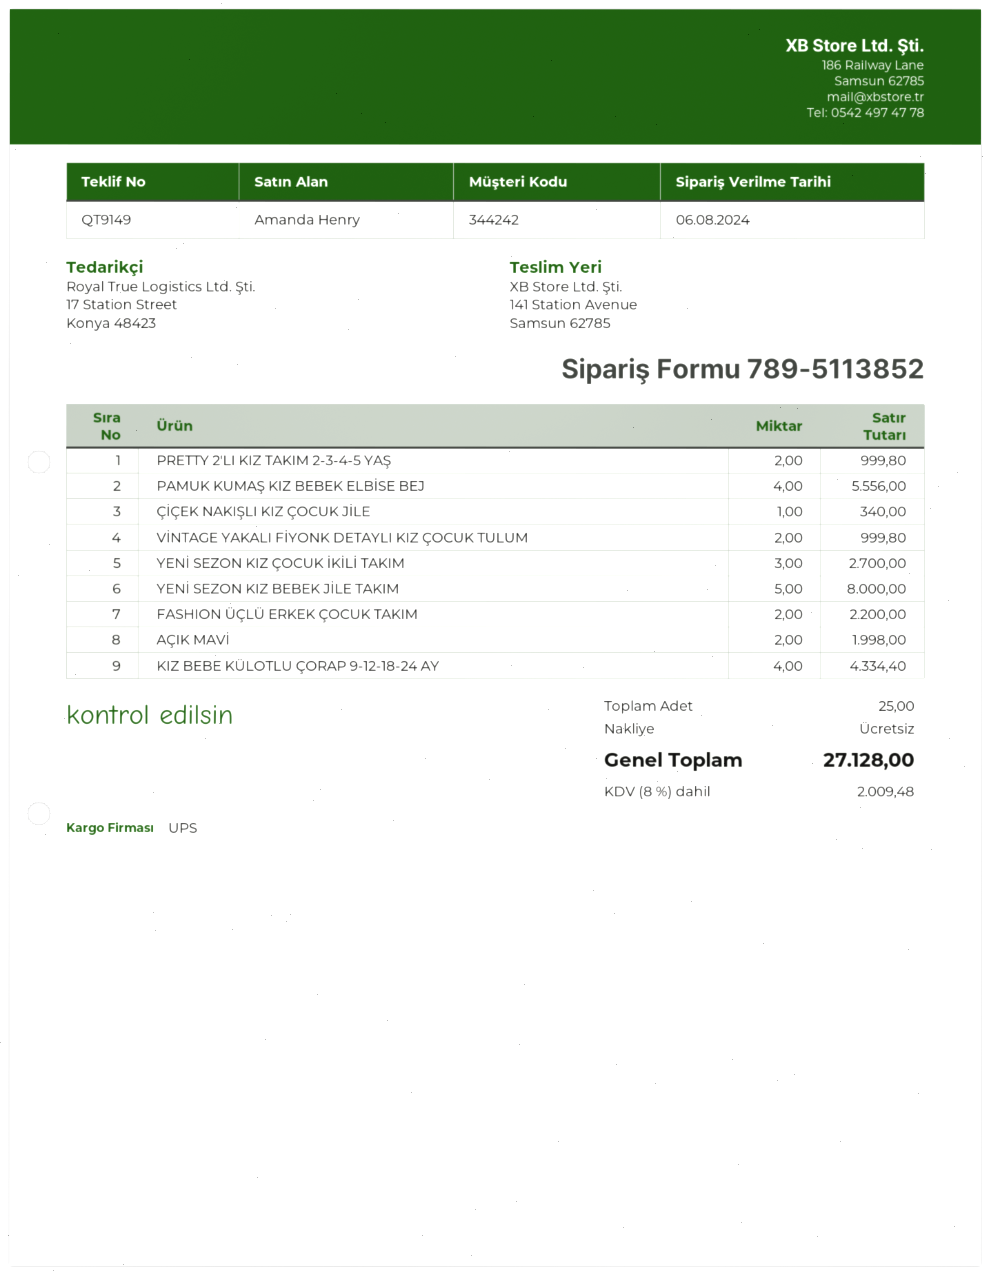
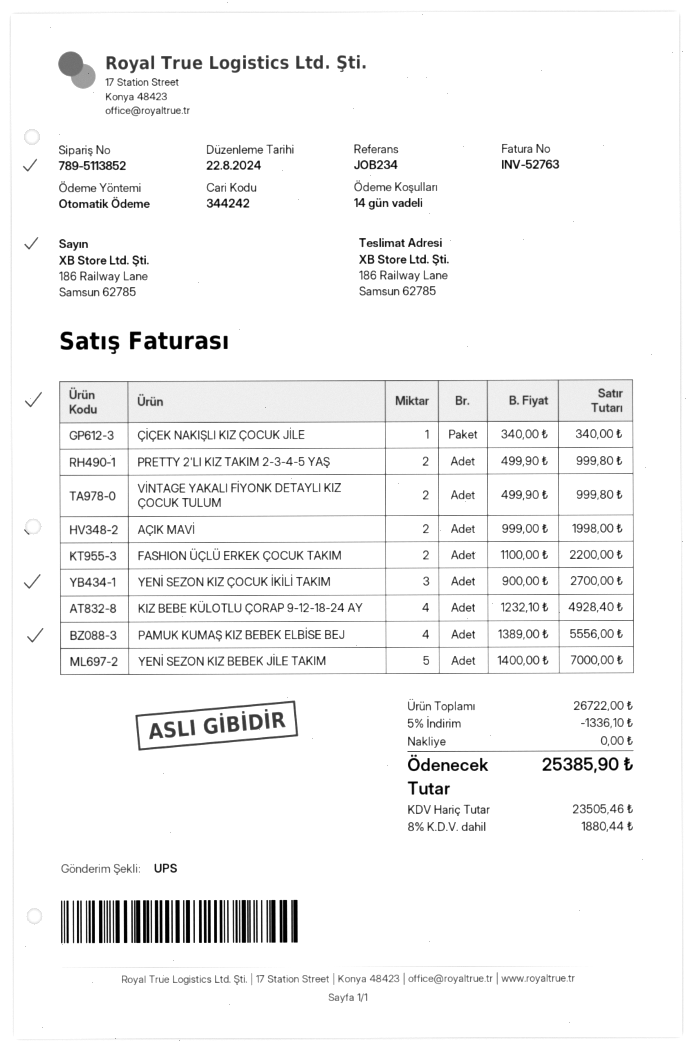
ship to: 141 Station Avenue, Samsun 62785 -> 186 Railway Lane, Samsun 62785
YENİ SEZON KIZ BEBEK JİLE TAKIM: 5 for 8000.00 -> 5 for 7000.00
KIZ BEBE KÜLOTLU ÇORAP 9-12-18-24 AY: 4 for 4334.40 -> 4 for 4928.40
discount: none -> 5% = 1336.10
tax: 8% = 2009.48 -> 8% = 1880.44
total: 27128.00 -> 25385.90

